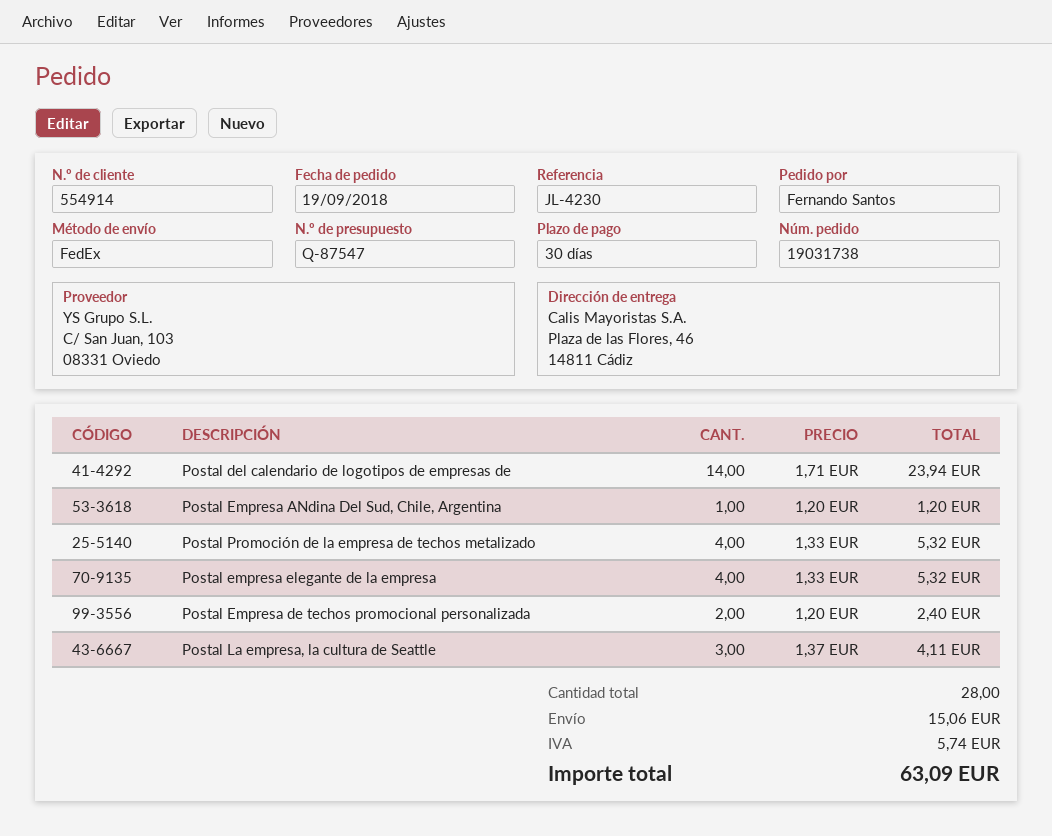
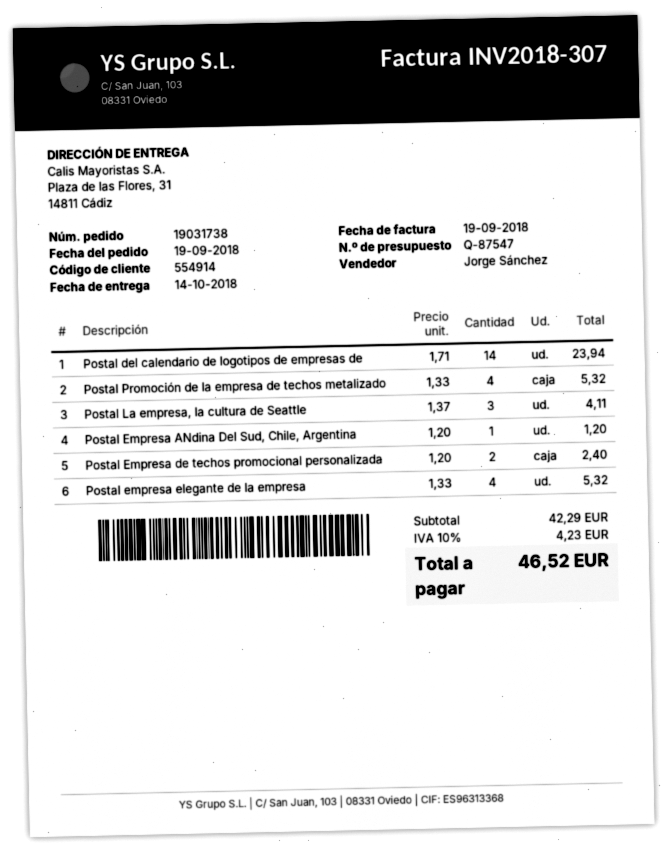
ship to: Plaza de las Flores, 46, 14811 Cádiz -> Plaza de las Flores, 31, 14811 Cádiz
shipping: 15.06 -> none
tax: 5.74 -> 4.23
total: 63.09 -> 46.52

